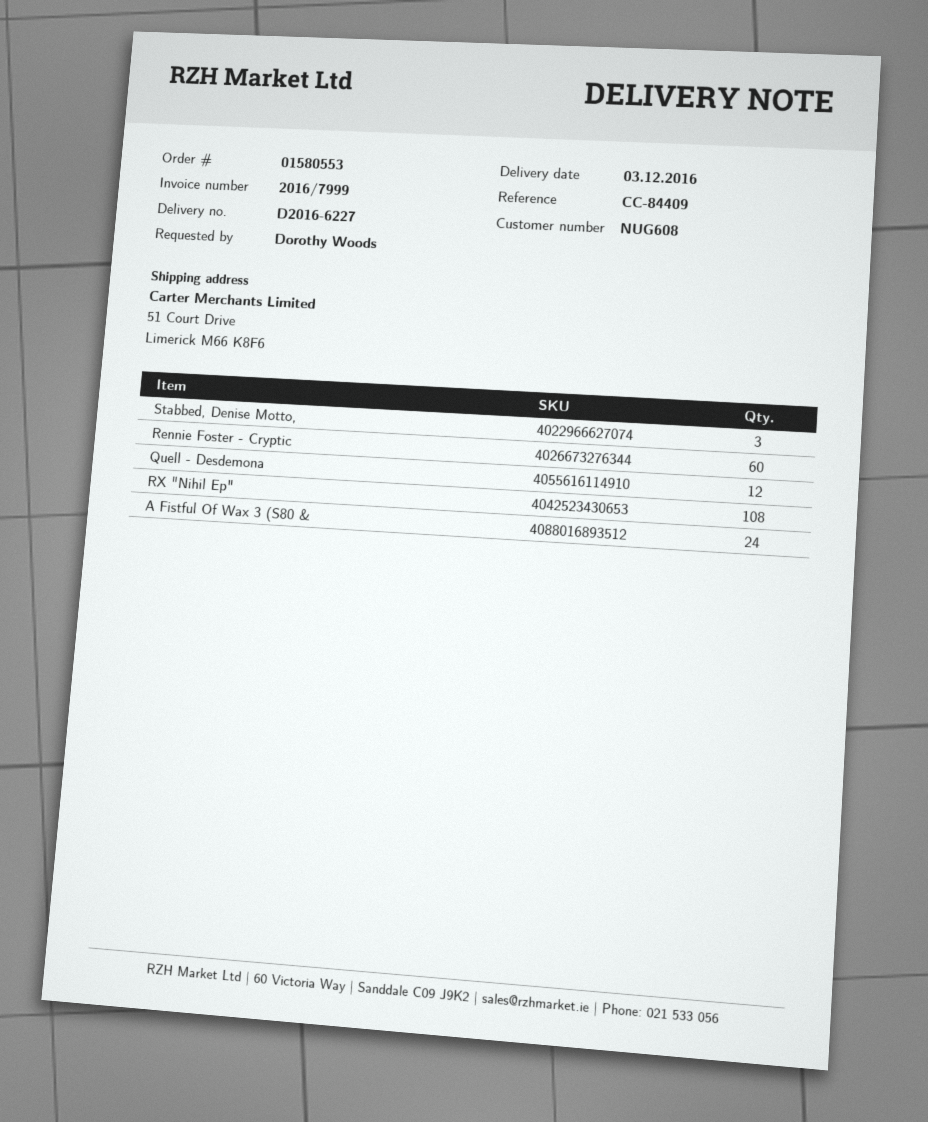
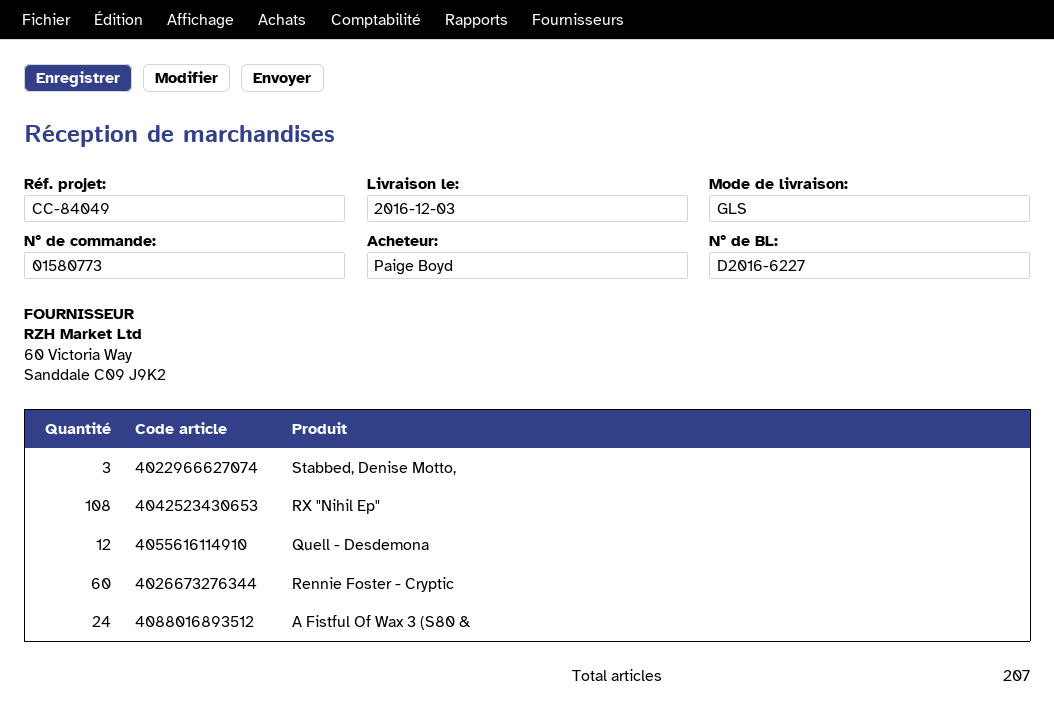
order number: 01580553 -> 01580773
reference: CC-84409 -> CC-84049
ordered by: Dorothy Woods -> Paige Boyd

